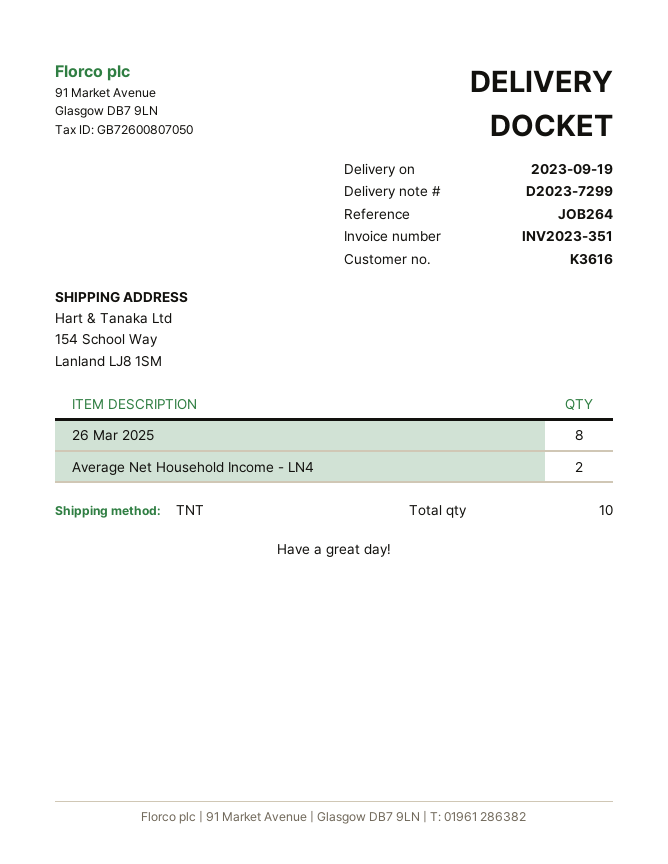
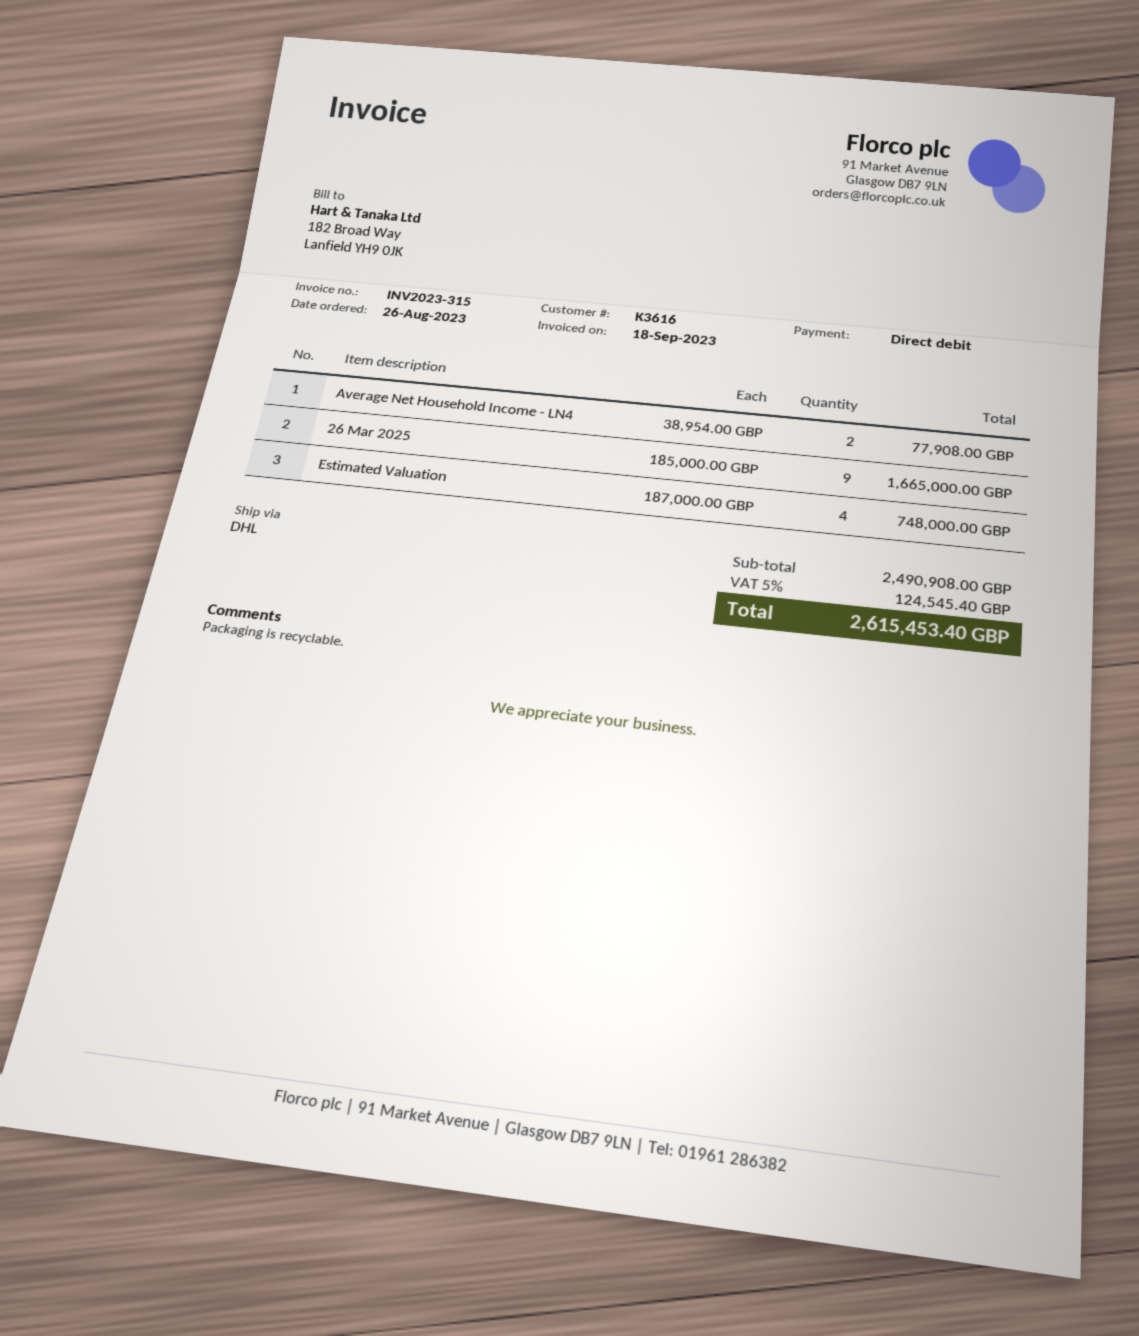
invoice number: INV2023-351 -> INV2023-315
shipping method: TNT -> DHL
26 Mar 2025: 8 -> 9
Estimated Valuation: none -> 4

